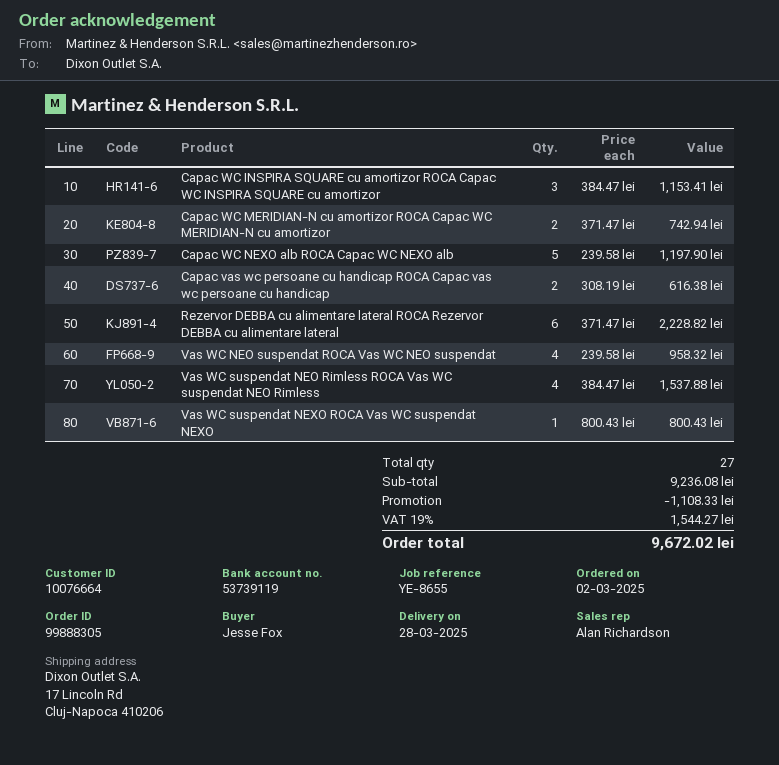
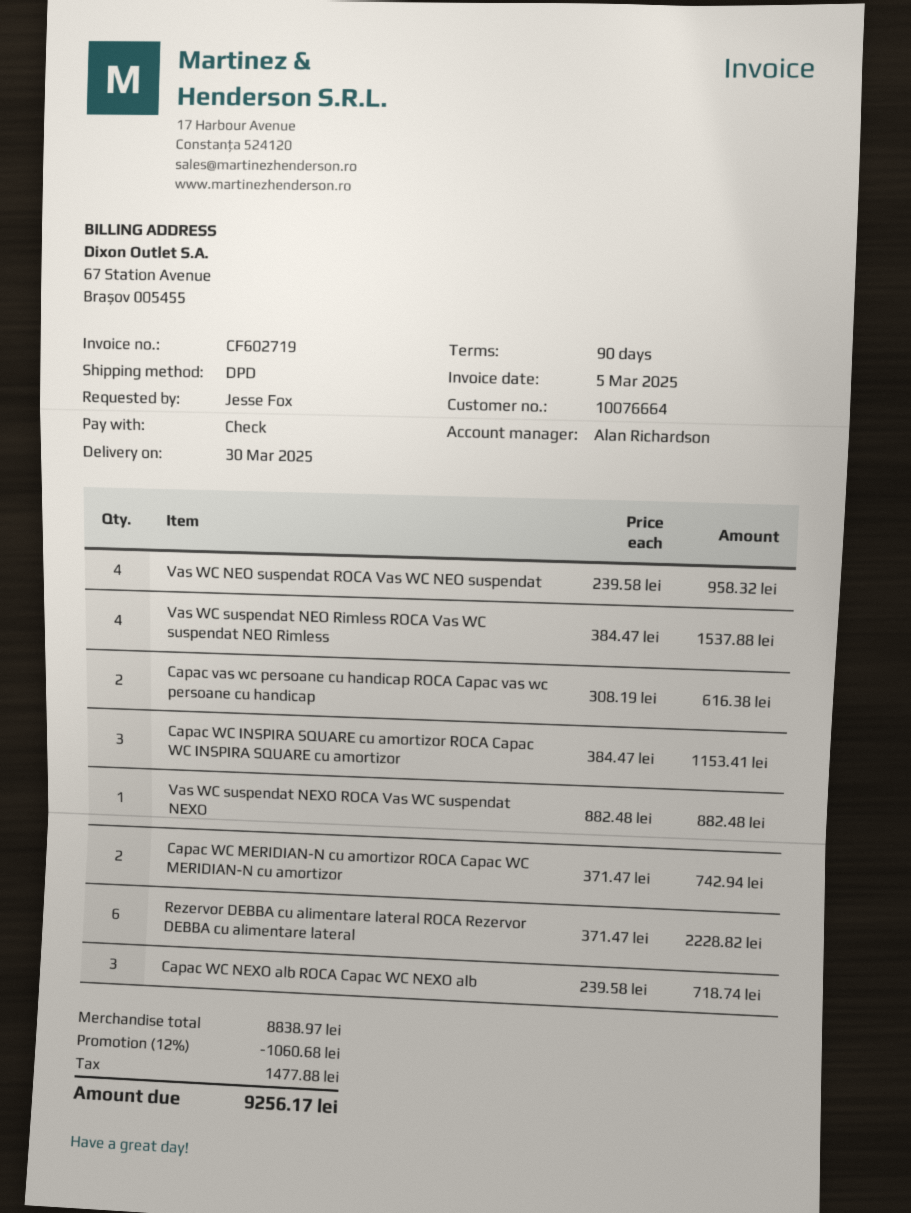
delivery date: 2025-03-28 -> 2025-03-30
Capac WC NEXO alb ROCA Capac WC NEXO alb: 5 x 239.58 = 1197.90 -> 3 x 239.58 = 718.74
Vas WC suspendat NEXO ROCA Vas WC suspendat NEXO: 1 x 800.43 = 800.43 -> 1 x 882.48 = 882.48
subtotal: 9236.08 -> 8838.97
discount: 1108.33 -> 1060.68
tax: 1544.27 -> 1477.88
total: 9672.02 -> 9256.17

